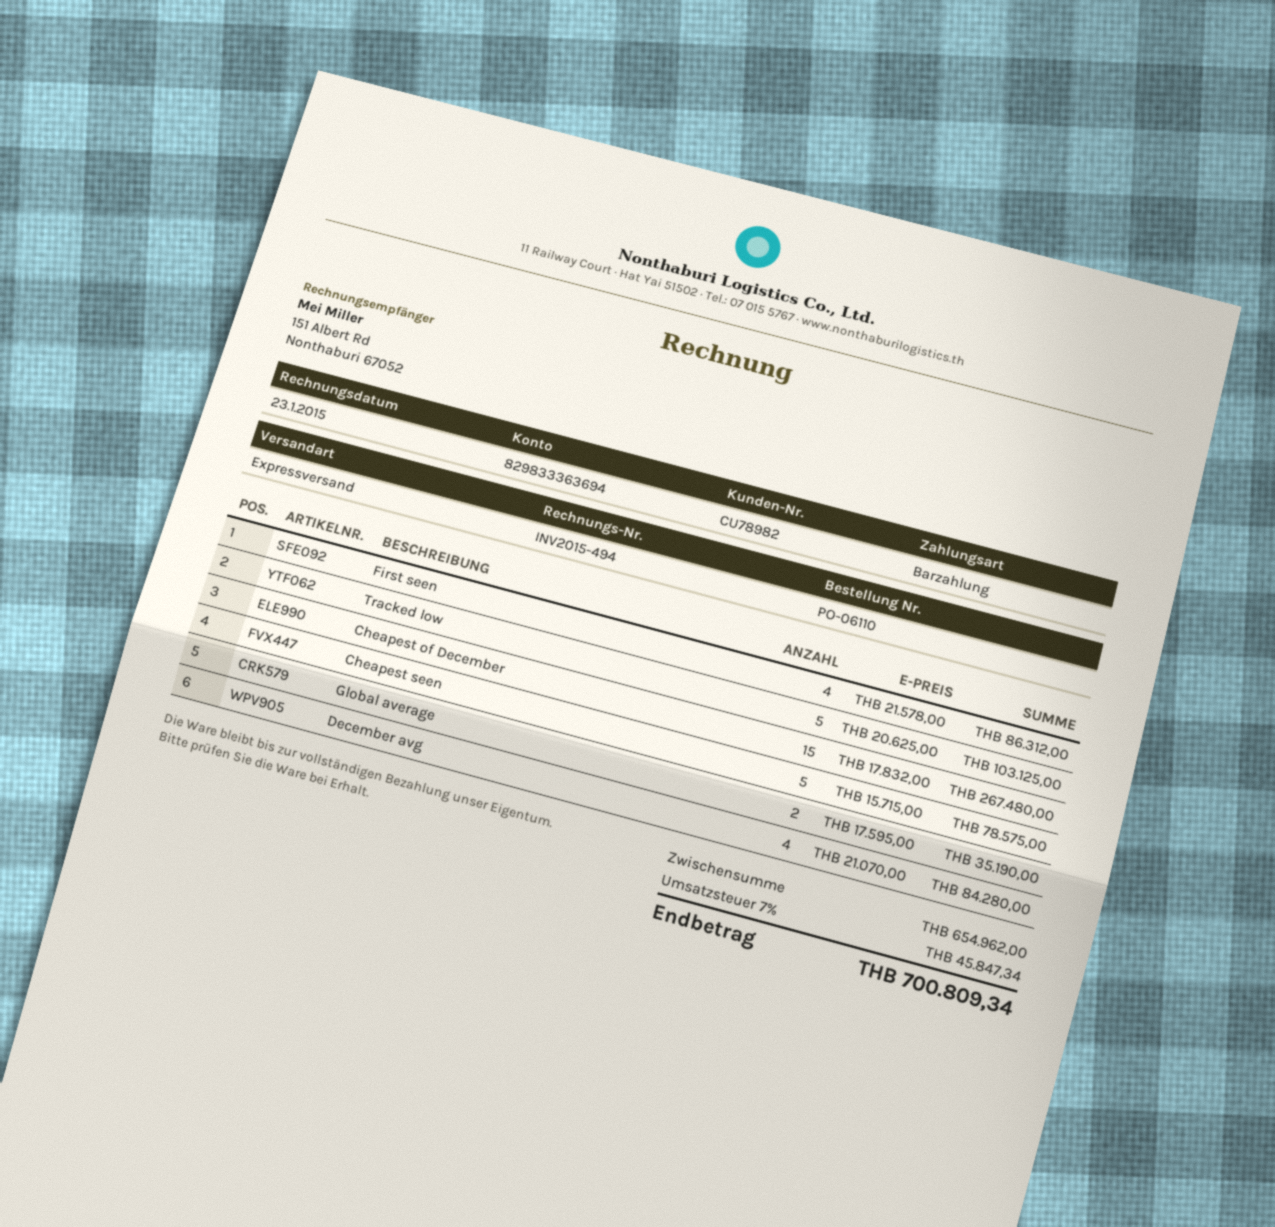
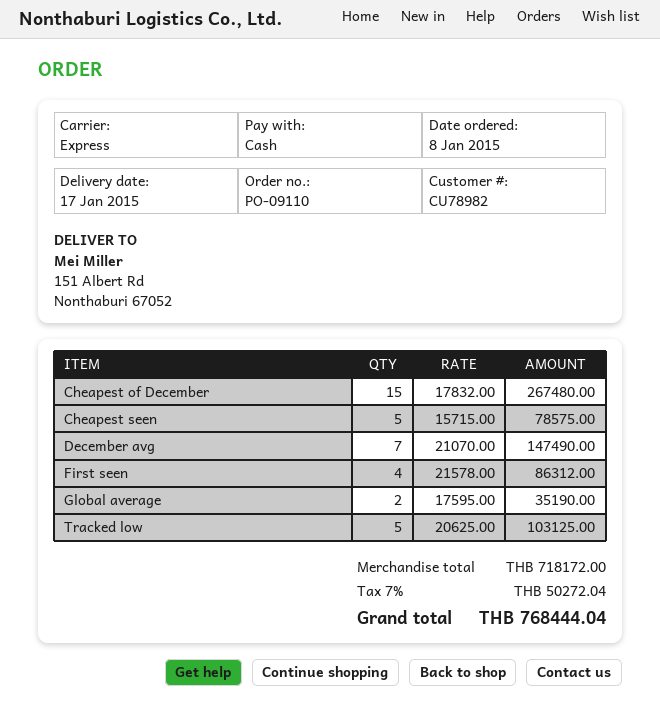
order number: PO-06110 -> PO-09110
December avg: 4 x 21070.00 = 84280.00 -> 7 x 21070.00 = 147490.00
subtotal: 654962.00 -> 718172.00
tax: 7% = 45847.34 -> 7% = 50272.04
total: 700809.34 -> 768444.04

